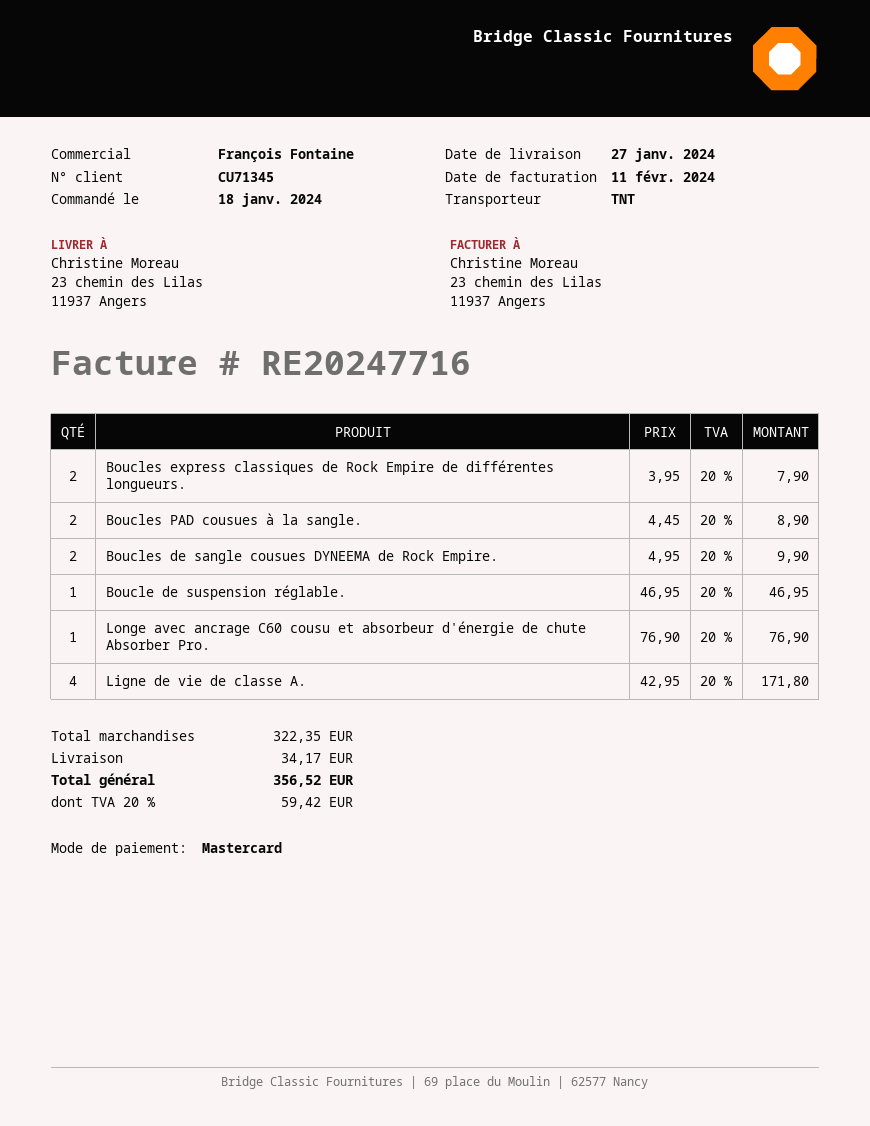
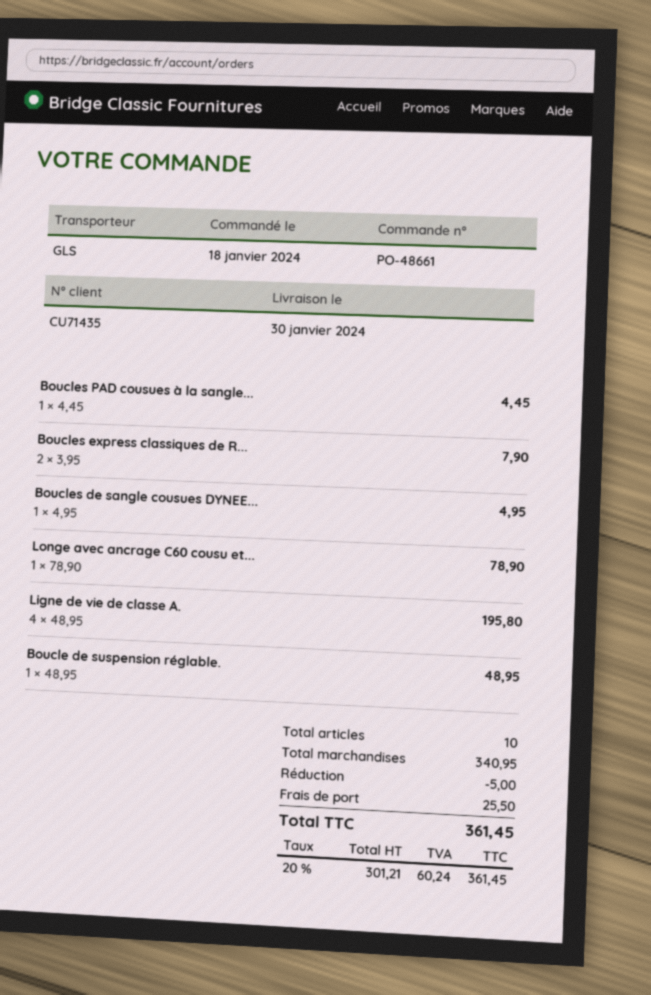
delivery date: 2024-01-27 -> 2024-01-30
customer number: CU71345 -> CU71435
shipping method: TNT -> GLS
Boucles PAD cousues à la sangle.: 2 x 4.45 = 8.90 -> 1 x 4.45 = 4.45
Boucles de sangle cousues DYNEEMA de Rock Empire.: 2 x 4.95 = 9.90 -> 1 x 4.95 = 4.95
Boucle de suspension réglable.: 1 x 46.95 = 46.95 -> 1 x 48.95 = 48.95
Longe avec ancrage C60 cousu et absorbeur d'énergie de chute Absorber Pro.: 1 x 76.90 = 76.90 -> 1 x 78.90 = 78.90
Ligne de vie de classe A.: 4 x 42.95 = 171.80 -> 4 x 48.95 = 195.80
subtotal: 322.35 -> 340.95
discount: none -> 5.00
shipping: 34.17 -> 25.50
tax: 20% = 59.42 -> 20% = 60.24
total: 356.52 -> 361.45

